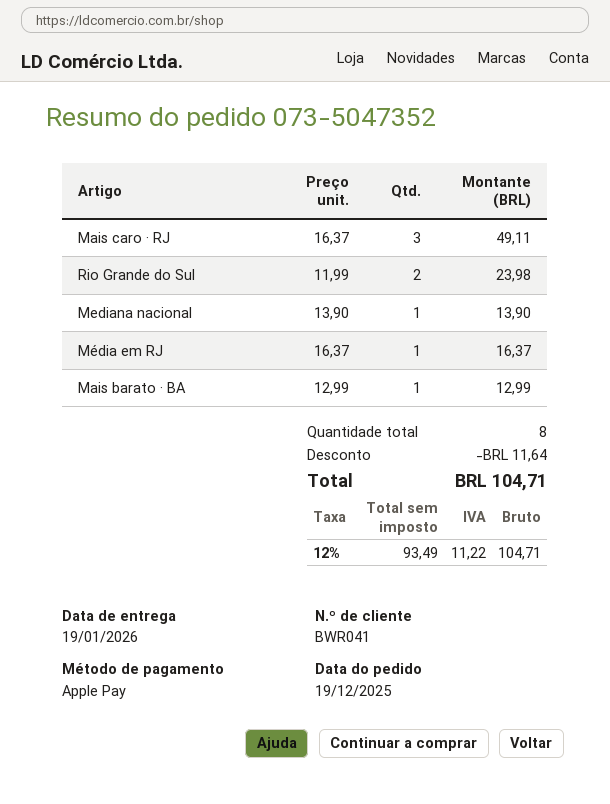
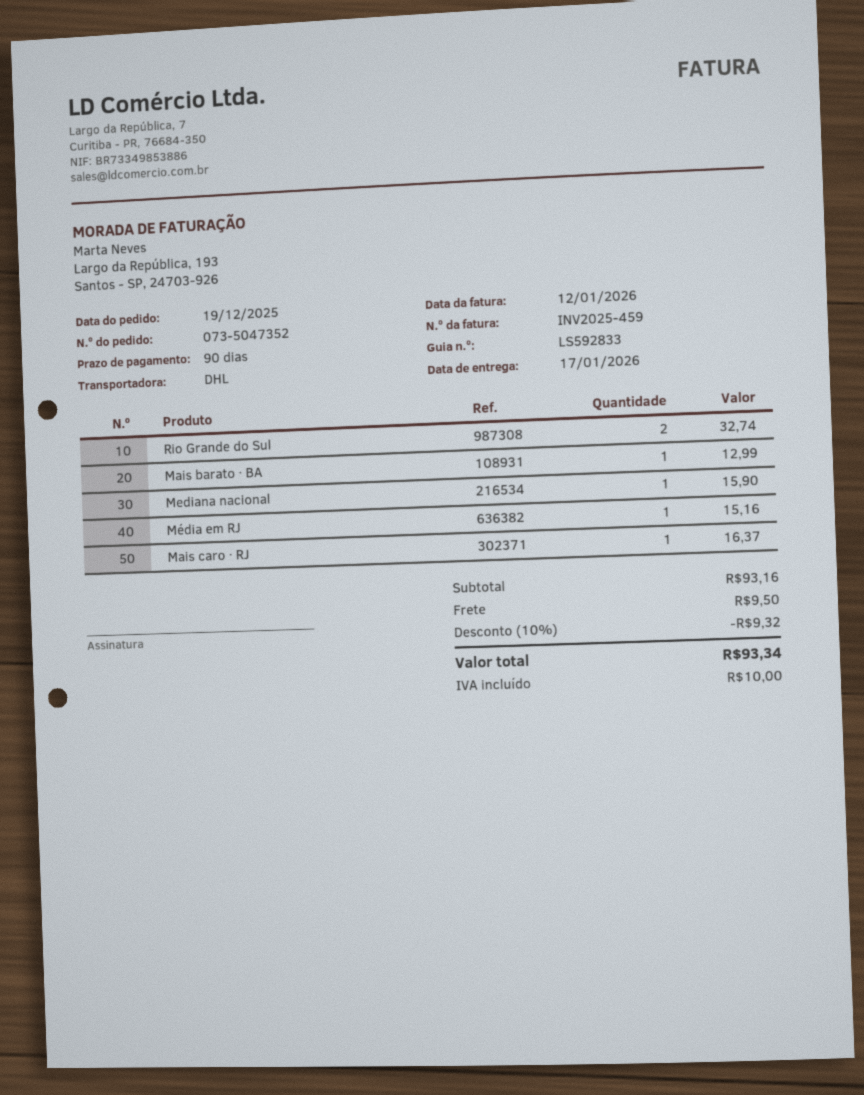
delivery date: 2026-01-19 -> 2026-01-17
Mais caro · RJ: 3 for 49.11 -> 1 for 16.37
Rio Grande do Sul: 2 for 23.98 -> 2 for 32.74
Mediana nacional: 1 for 13.90 -> 1 for 15.90
Média em RJ: 1 for 16.37 -> 1 for 15.16
discount: 11.64 -> 9.32
shipping: none -> 9.50
tax: 11.22 -> 10.00
total: 104.71 -> 93.34

